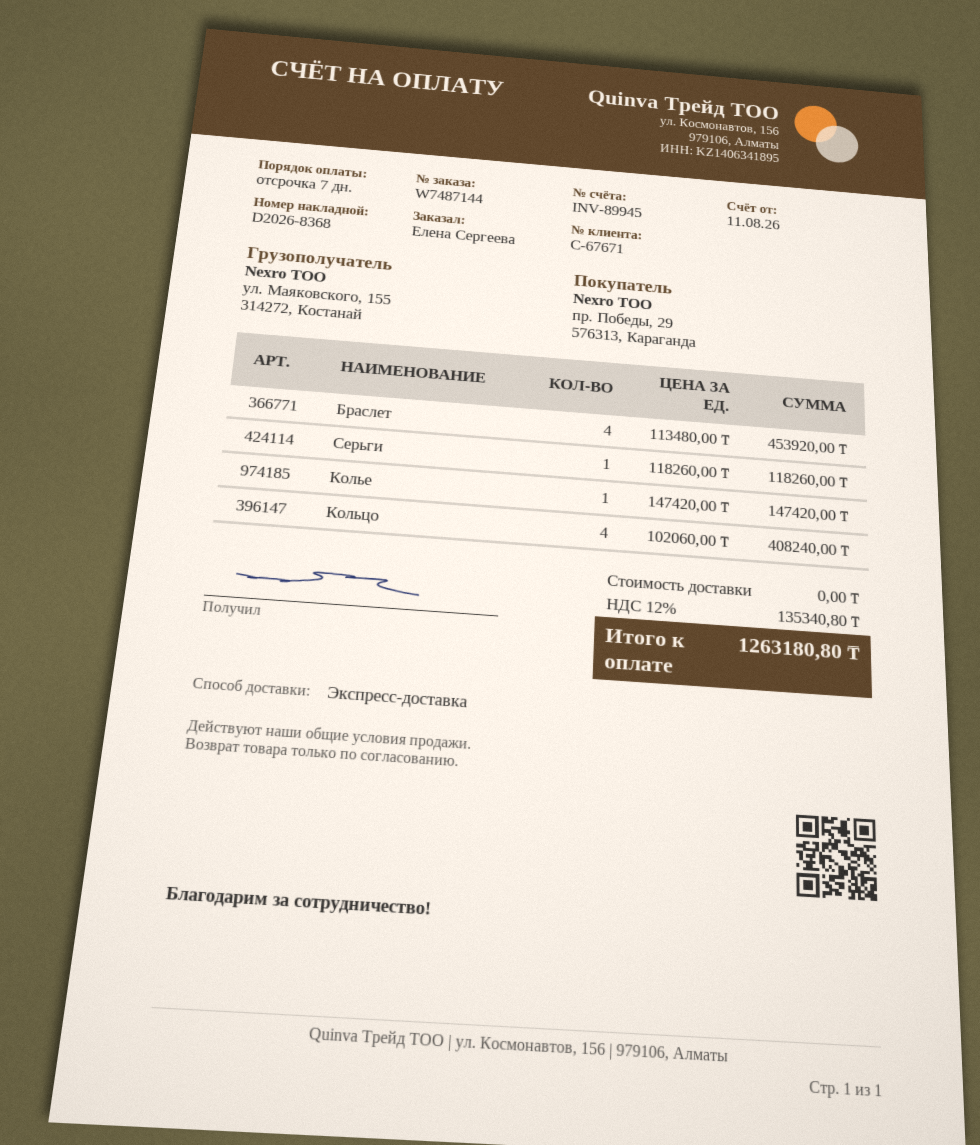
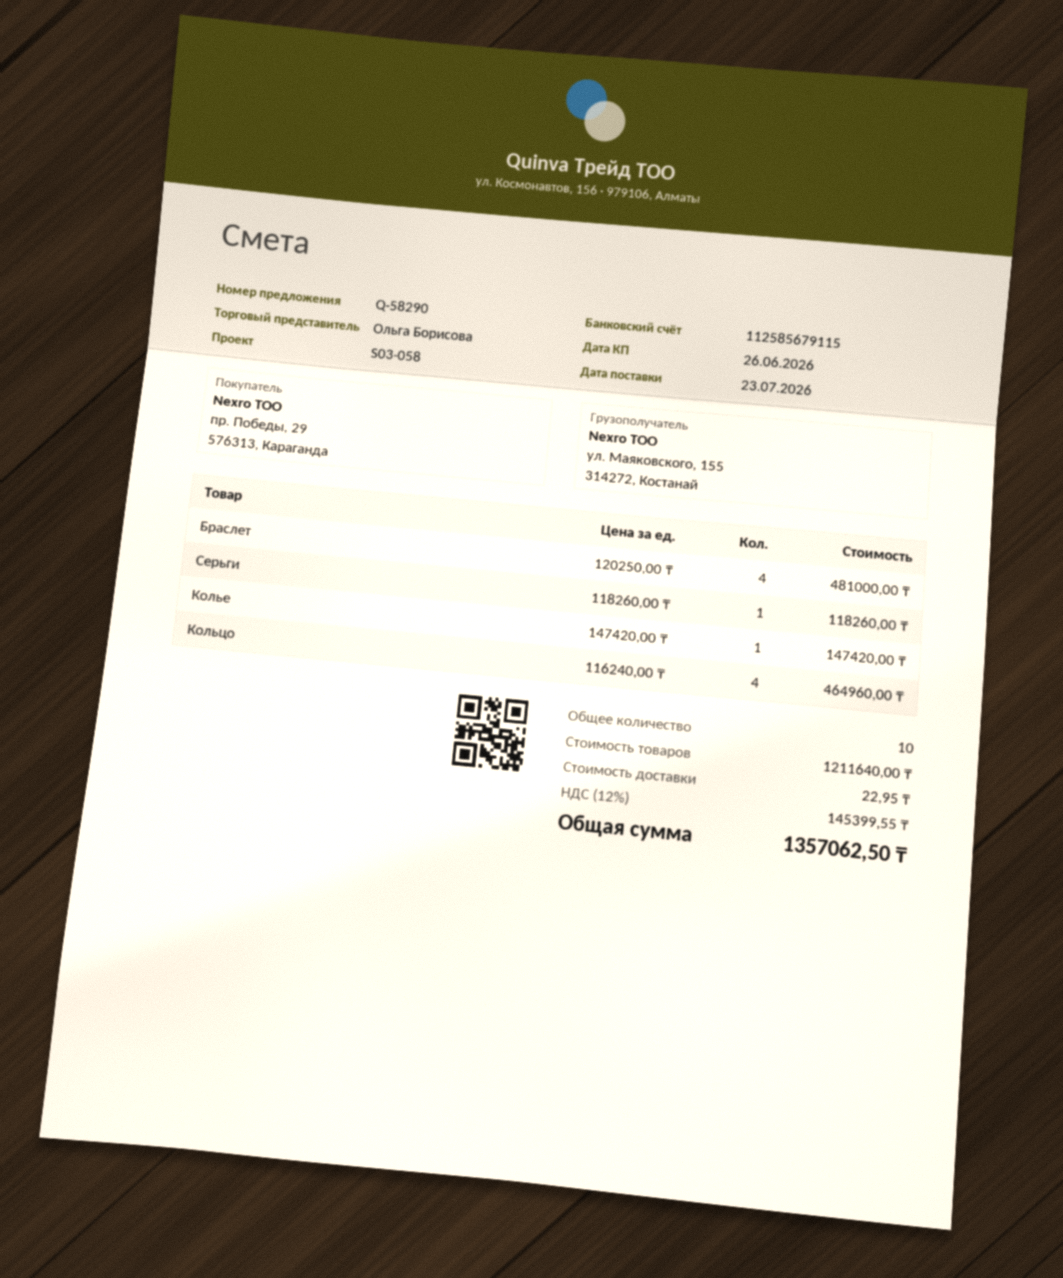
Браслет: 4 x 113480.00 = 453920.00 -> 4 x 120250.00 = 481000.00
Кольцо: 4 x 102060.00 = 408240.00 -> 4 x 116240.00 = 464960.00
shipping: 0.00 -> 22.95
tax: 12% = 135340.80 -> 12% = 145399.55
total: 1263180.80 -> 1357062.50

